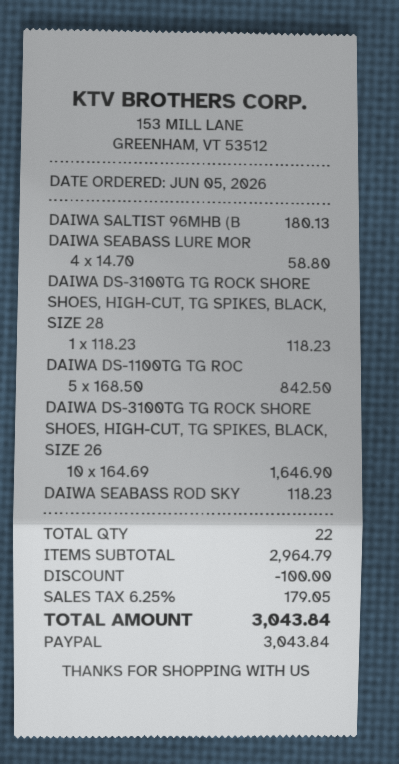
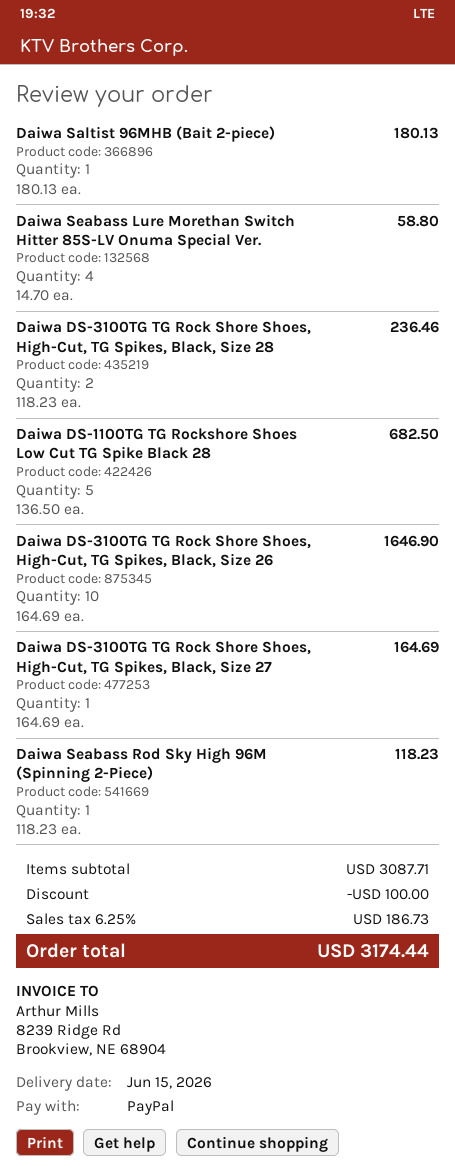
DAIWA DS-3100TG TG ROCK SHORE SHOES, HIGH-CUT, TG SPIKES, BLACK, SIZE 28: 1 x 118.23 = 118.23 -> 2 x 118.23 = 236.46
DAIWA DS-1100TG TG ROC: 5 x 168.50 = 842.50 -> 5 x 136.50 = 682.50
Daiwa DS-3100TG TG Rock Shore Shoes, High-Cut, TG Spikes, Black, Size 27: none -> 1 x 164.69 = 164.69
subtotal: 2964.79 -> 3087.71
tax: 6.25% = 179.05 -> 6.25% = 186.73
total: 3043.84 -> 3174.44

